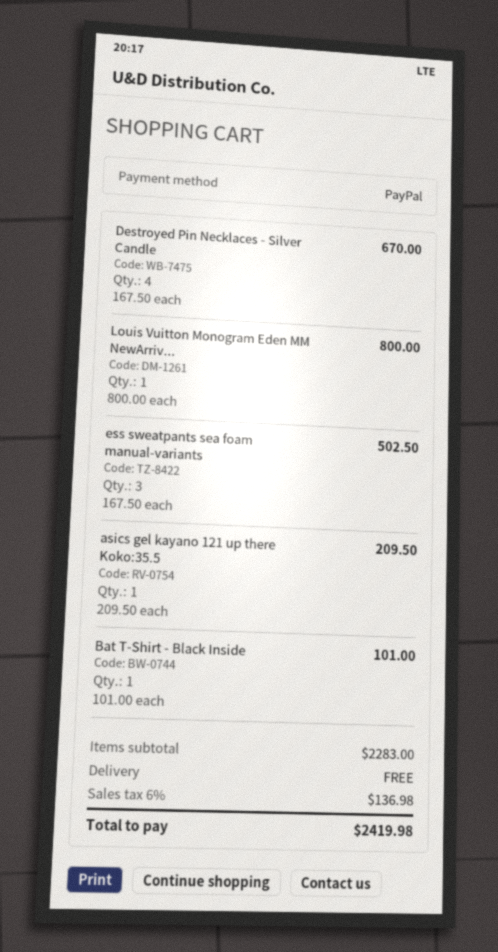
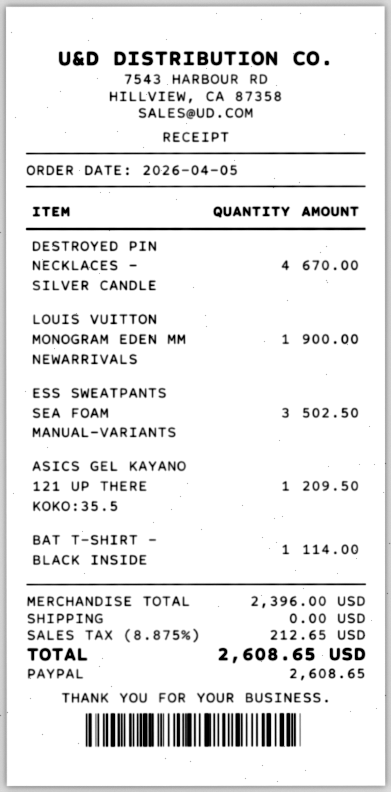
Louis Vuitton Monogram Eden MM NewArriv...: 1 for 800.00 -> 1 for 900.00
Bat T-Shirt - Black Inside: 1 for 101.00 -> 1 for 114.00
subtotal: 2283.00 -> 2396.00
tax: 6% = 136.98 -> 8.875% = 212.65
total: 2419.98 -> 2608.65

